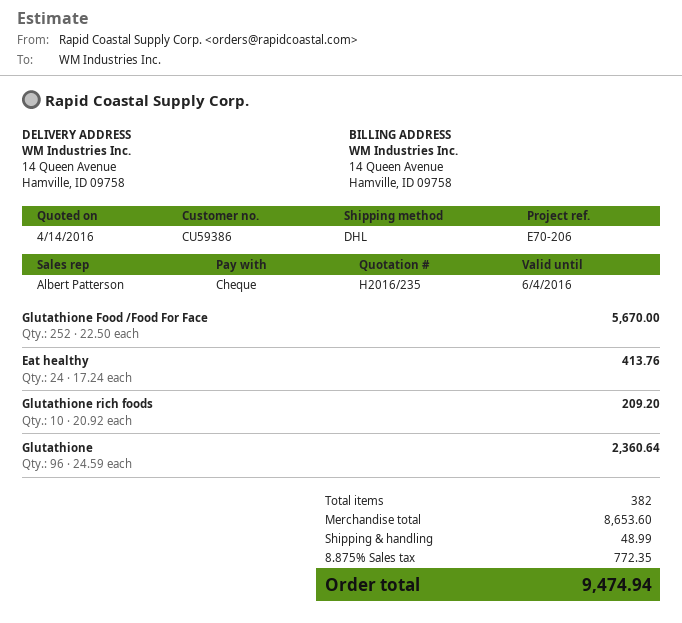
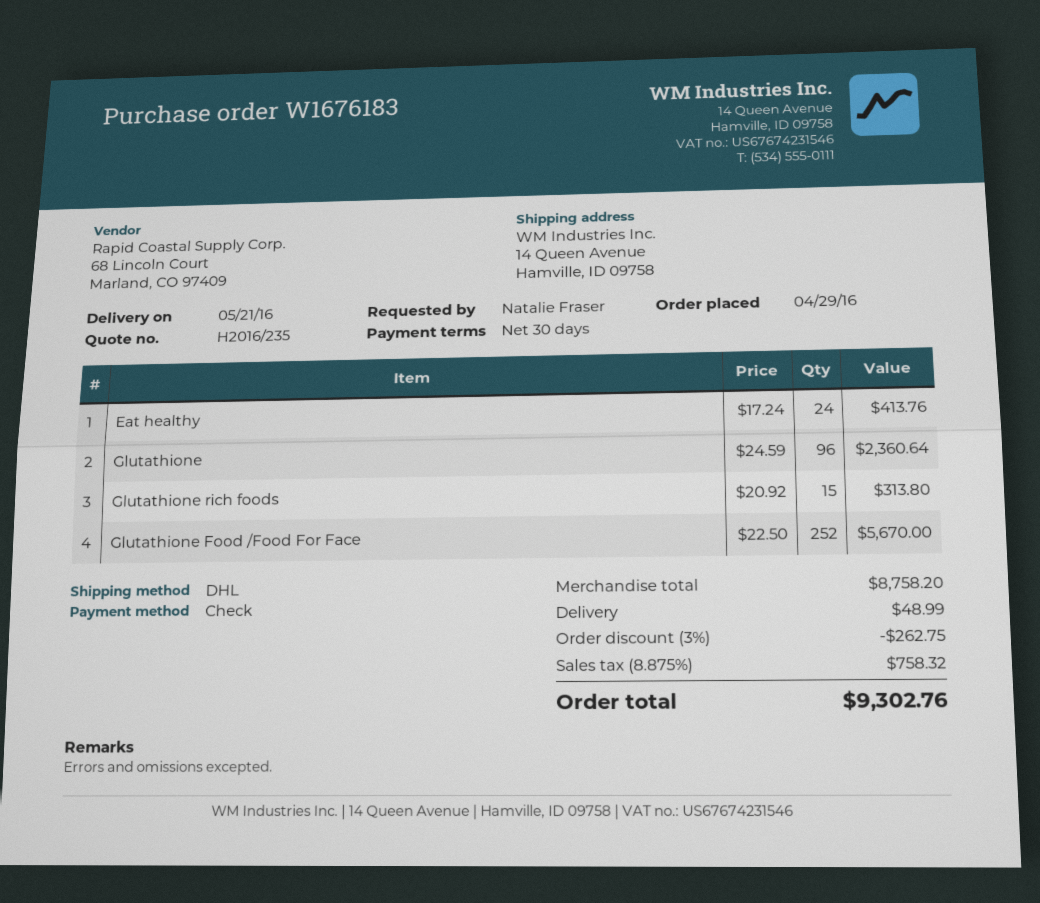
Glutathione rich foods: 10 x 20.92 = 209.20 -> 15 x 20.92 = 313.80
subtotal: 8653.60 -> 8758.20
discount: none -> 3% = 262.75
tax: 8.875% = 772.35 -> 8.875% = 758.32
total: 9474.94 -> 9302.76

